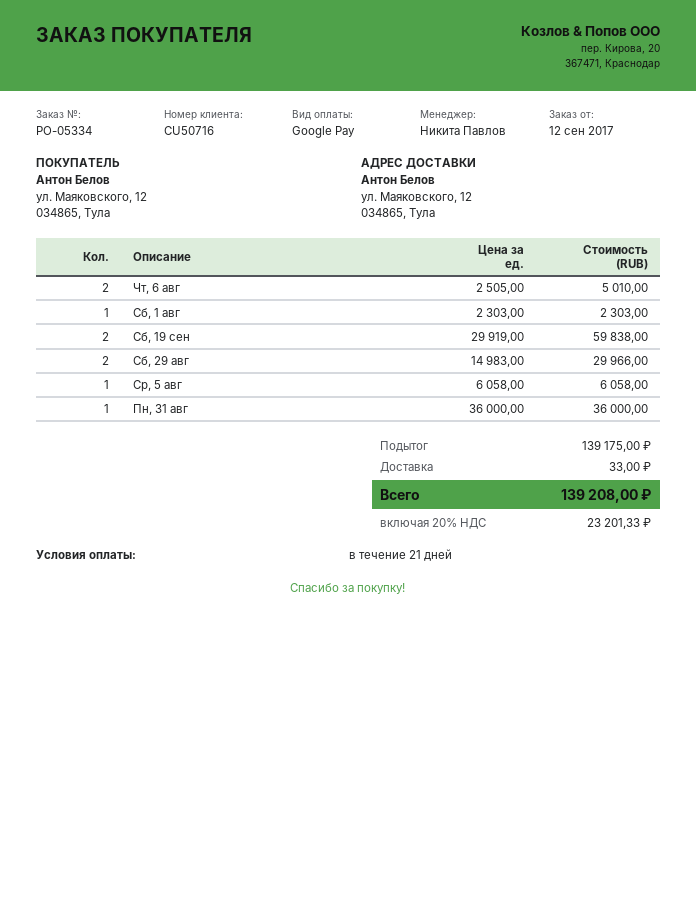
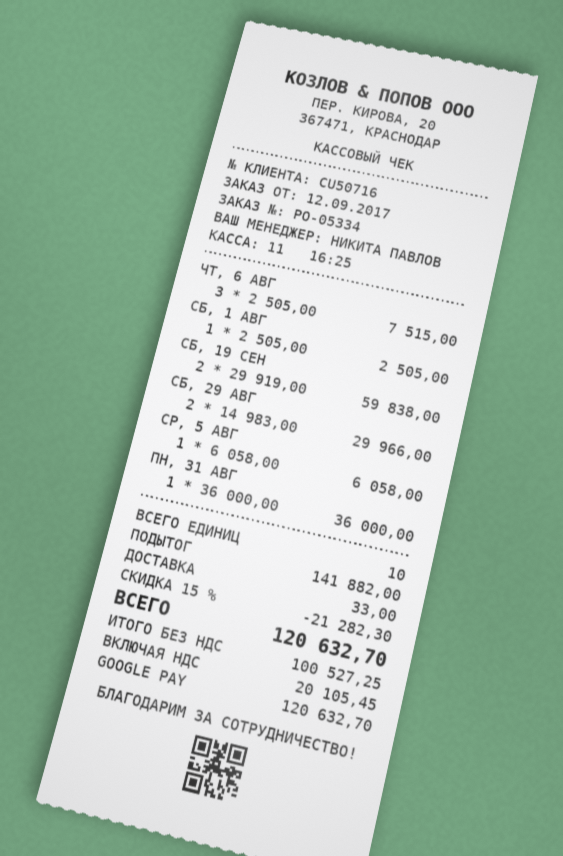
Чт, 6 авг: 2 x 2505.00 = 5010.00 -> 3 x 2505.00 = 7515.00
Сб, 1 авг: 1 x 2303.00 = 2303.00 -> 1 x 2505.00 = 2505.00
subtotal: 139175.00 -> 141882.00
discount: none -> 15% = 21282.30
tax: 23201.33 -> 20105.45
total: 139208.00 -> 120632.70

